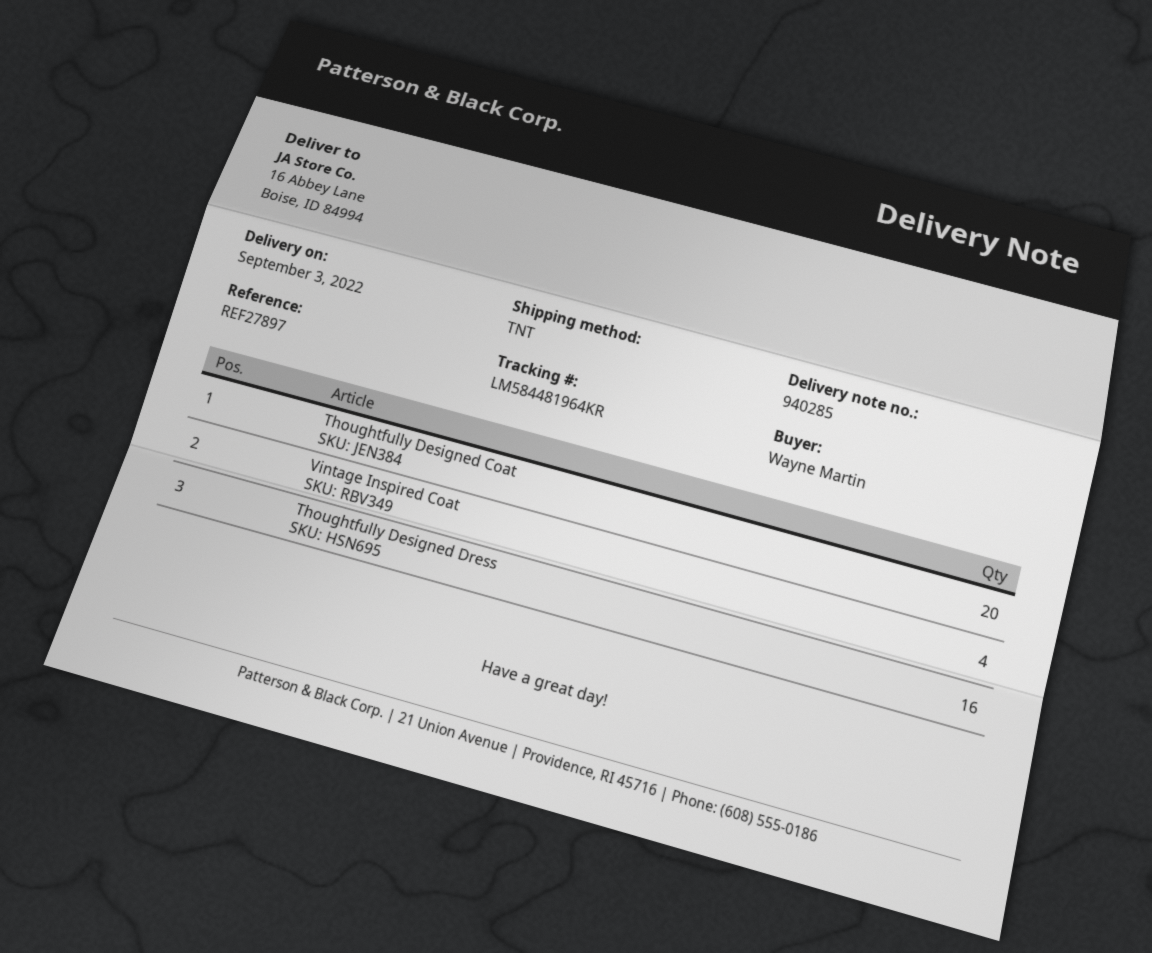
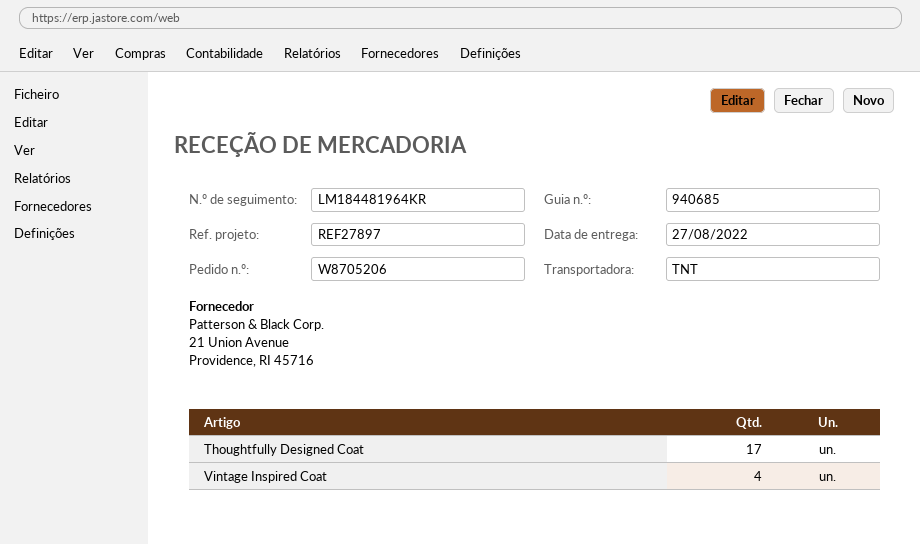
delivery note number: 940285 -> 940685
delivery date: 2022-09-03 -> 2022-08-27
tracking number: LM584481964KR -> LM184481964KR
Thoughtfully Designed Coat: 20 -> 17
Thoughtfully Designed Dress: 16 -> none

